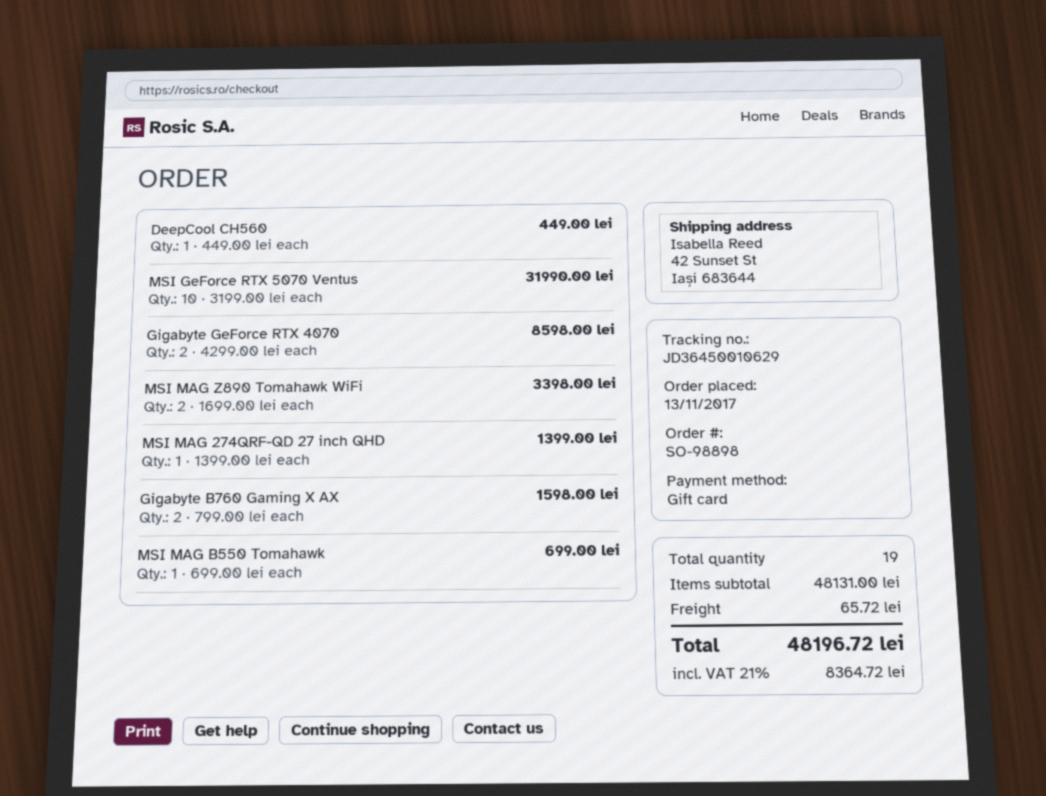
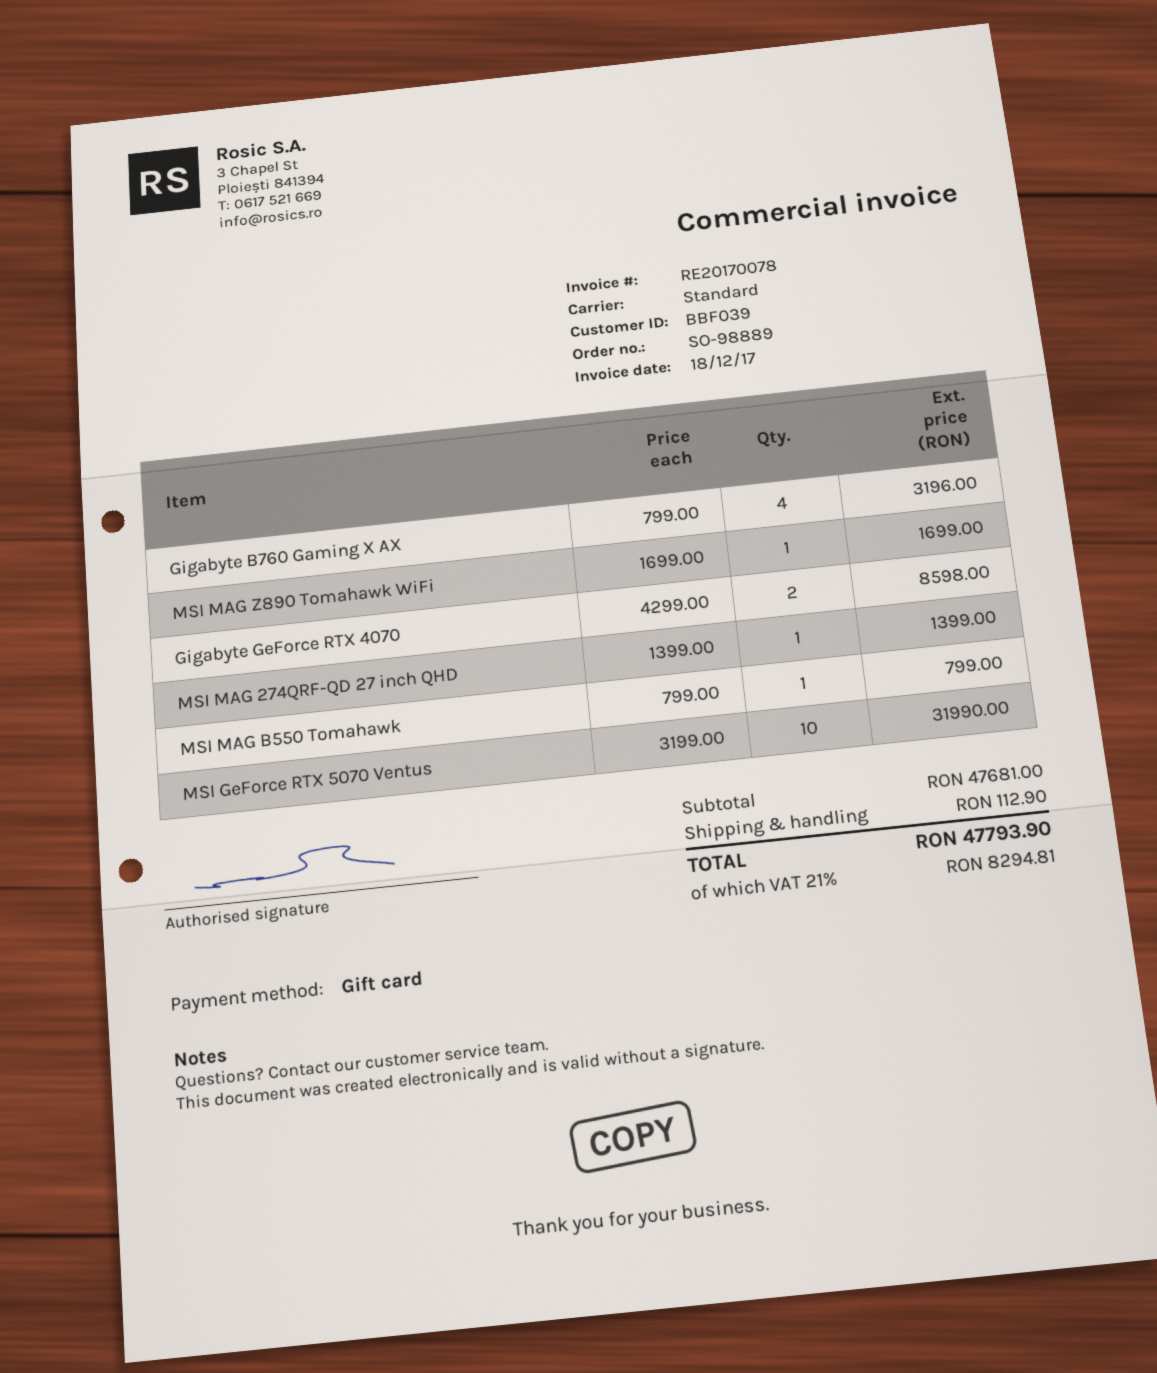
order number: SO-98898 -> SO-98889
DeepCool CH560: 1 x 449.00 = 449.00 -> none
MSI MAG Z890 Tomahawk WiFi: 2 x 1699.00 = 3398.00 -> 1 x 1699.00 = 1699.00
Gigabyte B760 Gaming X AX: 2 x 799.00 = 1598.00 -> 4 x 799.00 = 3196.00
MSI MAG B550 Tomahawk: 1 x 699.00 = 699.00 -> 1 x 799.00 = 799.00
subtotal: 48131.00 -> 47681.00
shipping: 65.72 -> 112.90
tax: 21% = 8364.72 -> 21% = 8294.81
total: 48196.72 -> 47793.90

